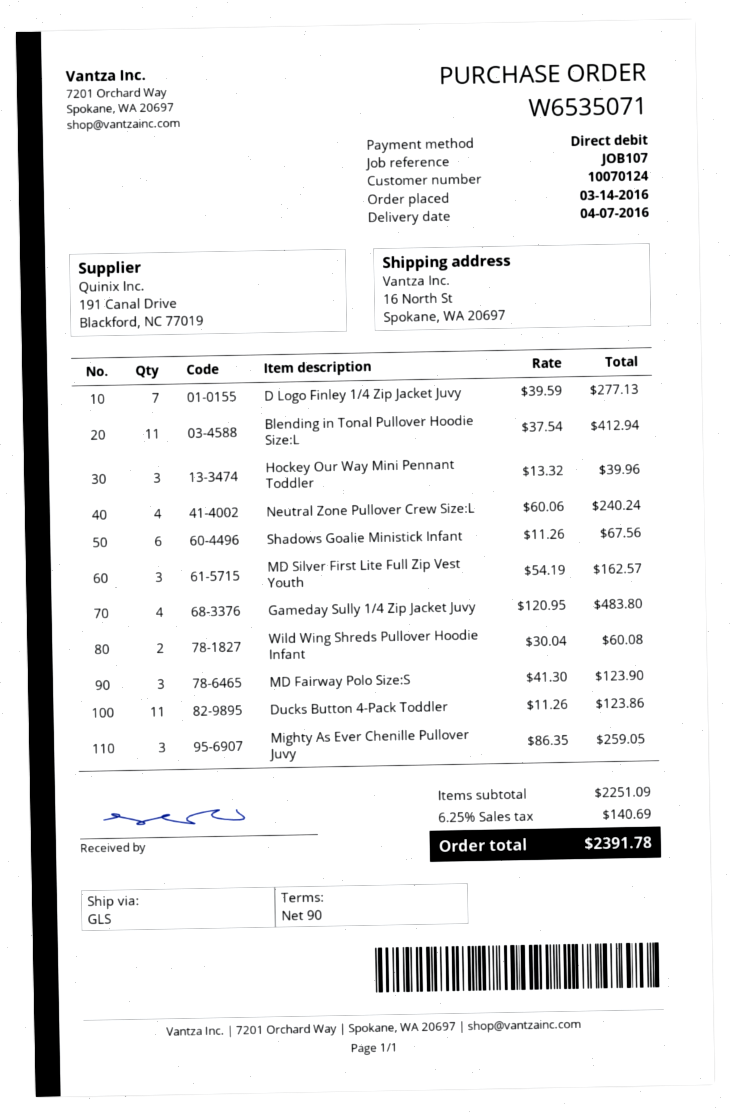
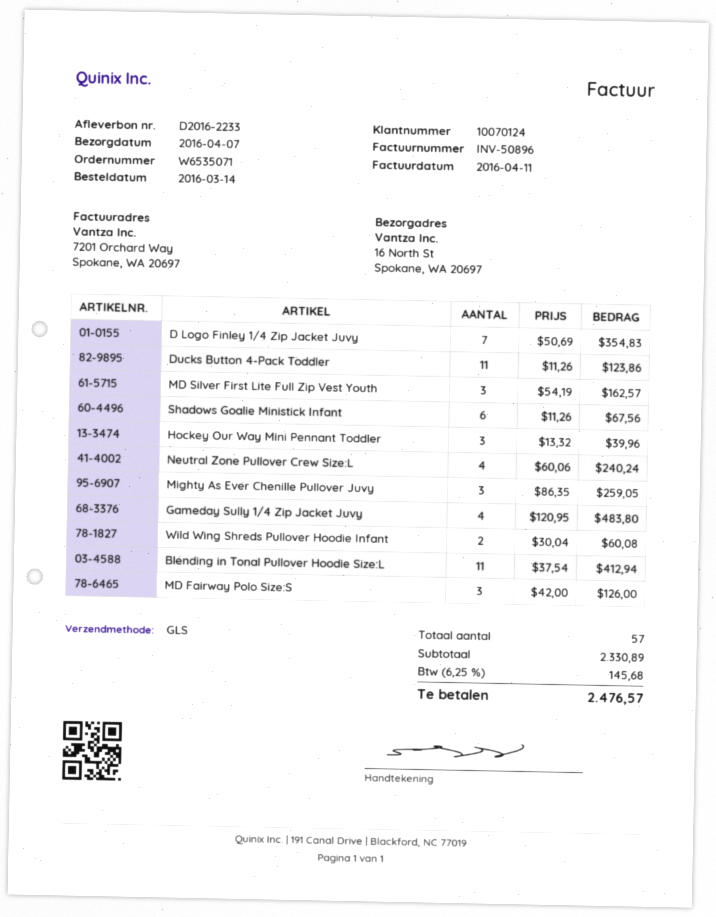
D Logo Finley 1/4 Zip Jacket Juvy: 7 x 39.59 = 277.13 -> 7 x 50.69 = 354.83
MD Fairway Polo Size:S: 3 x 41.30 = 123.90 -> 3 x 42.00 = 126.00
subtotal: 2251.09 -> 2330.89
tax: 6.25% = 140.69 -> 6.25% = 145.68
total: 2391.78 -> 2476.57

